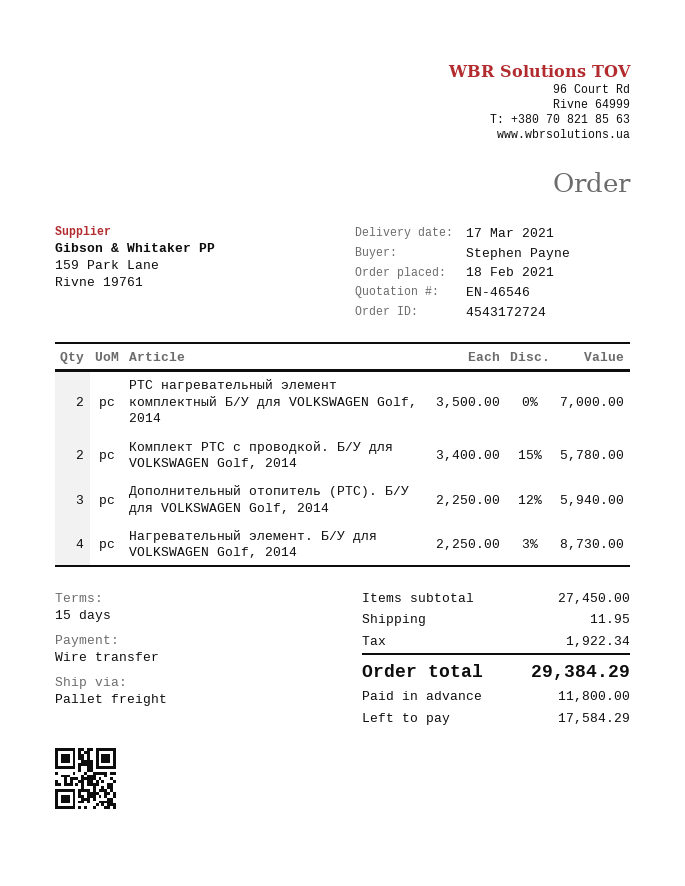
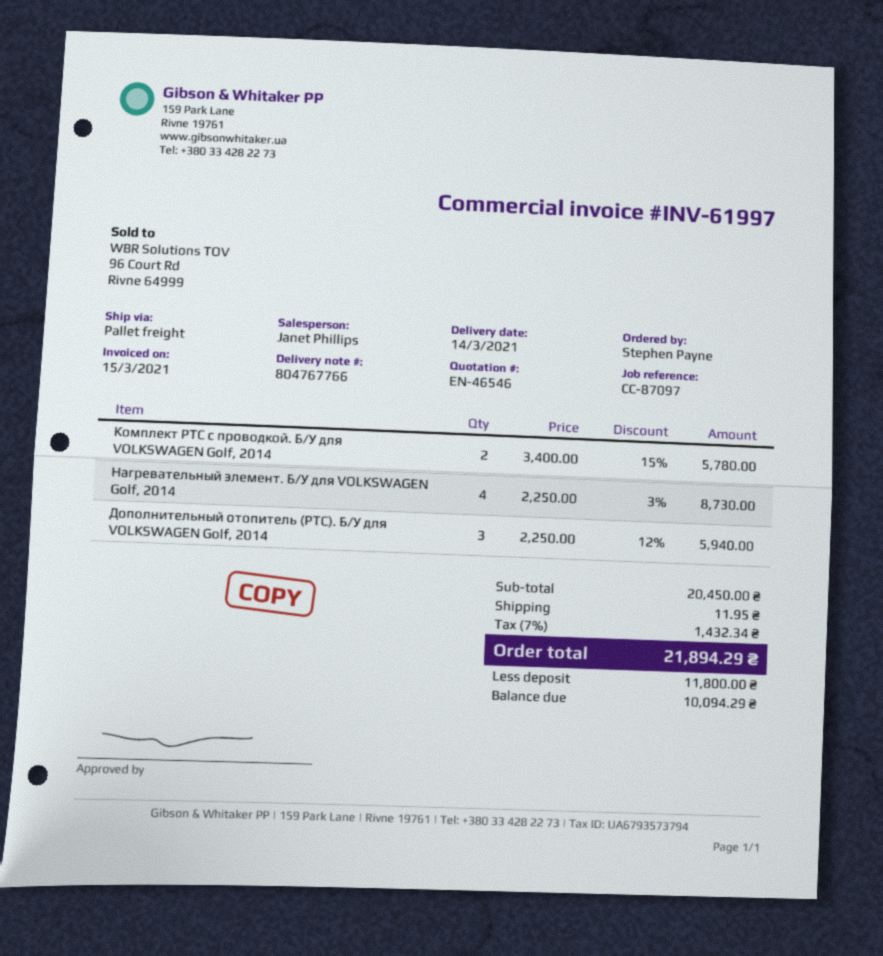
delivery date: 2021-03-17 -> 2021-03-14
РТС нагревательный элемент комплектный Б/У для VOLKSWAGEN Golf, 2014: 2 x 3500.00 = 7000.00 -> none
subtotal: 27450.00 -> 20450.00
tax: 1922.34 -> 1432.34
total: 29384.29 -> 21894.29
balance: 17584.29 -> 10094.29

